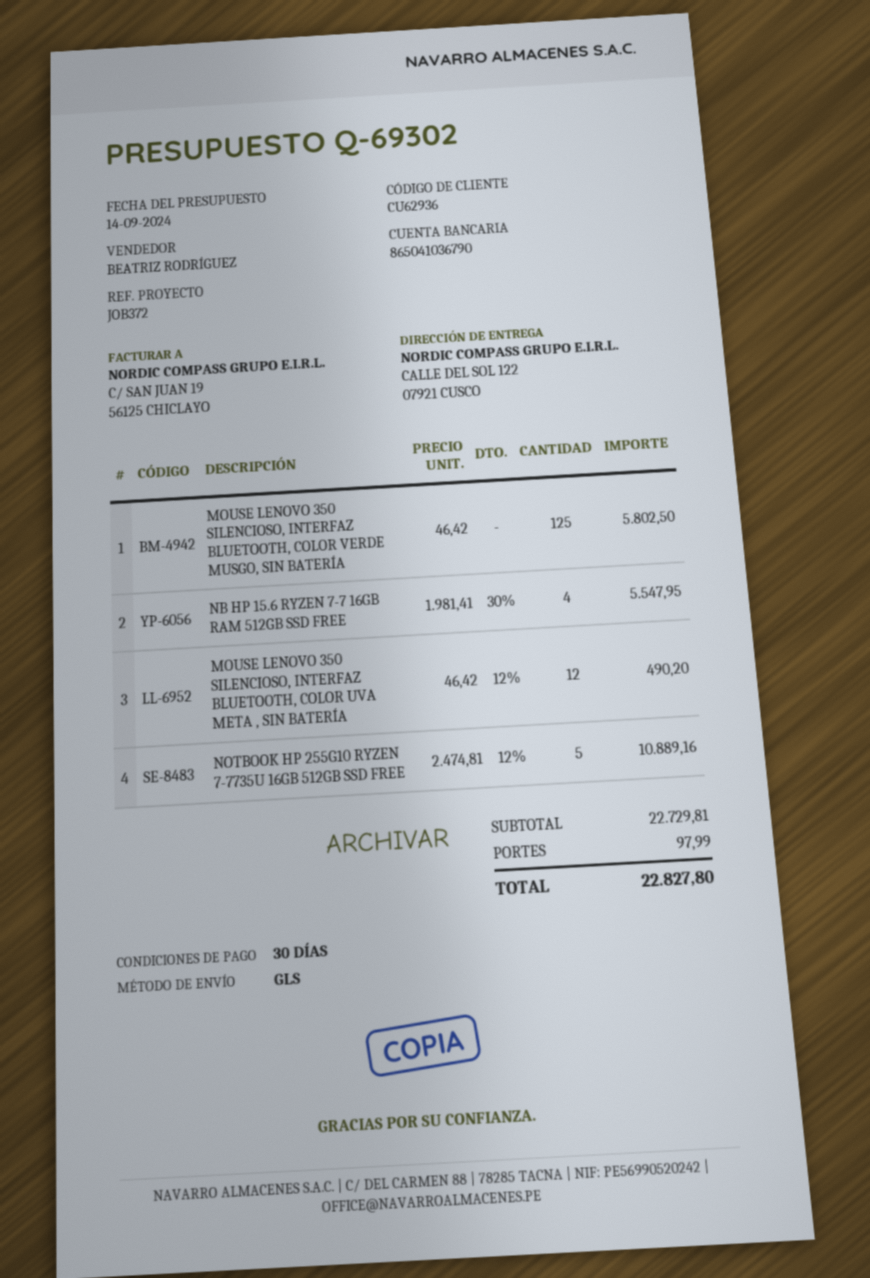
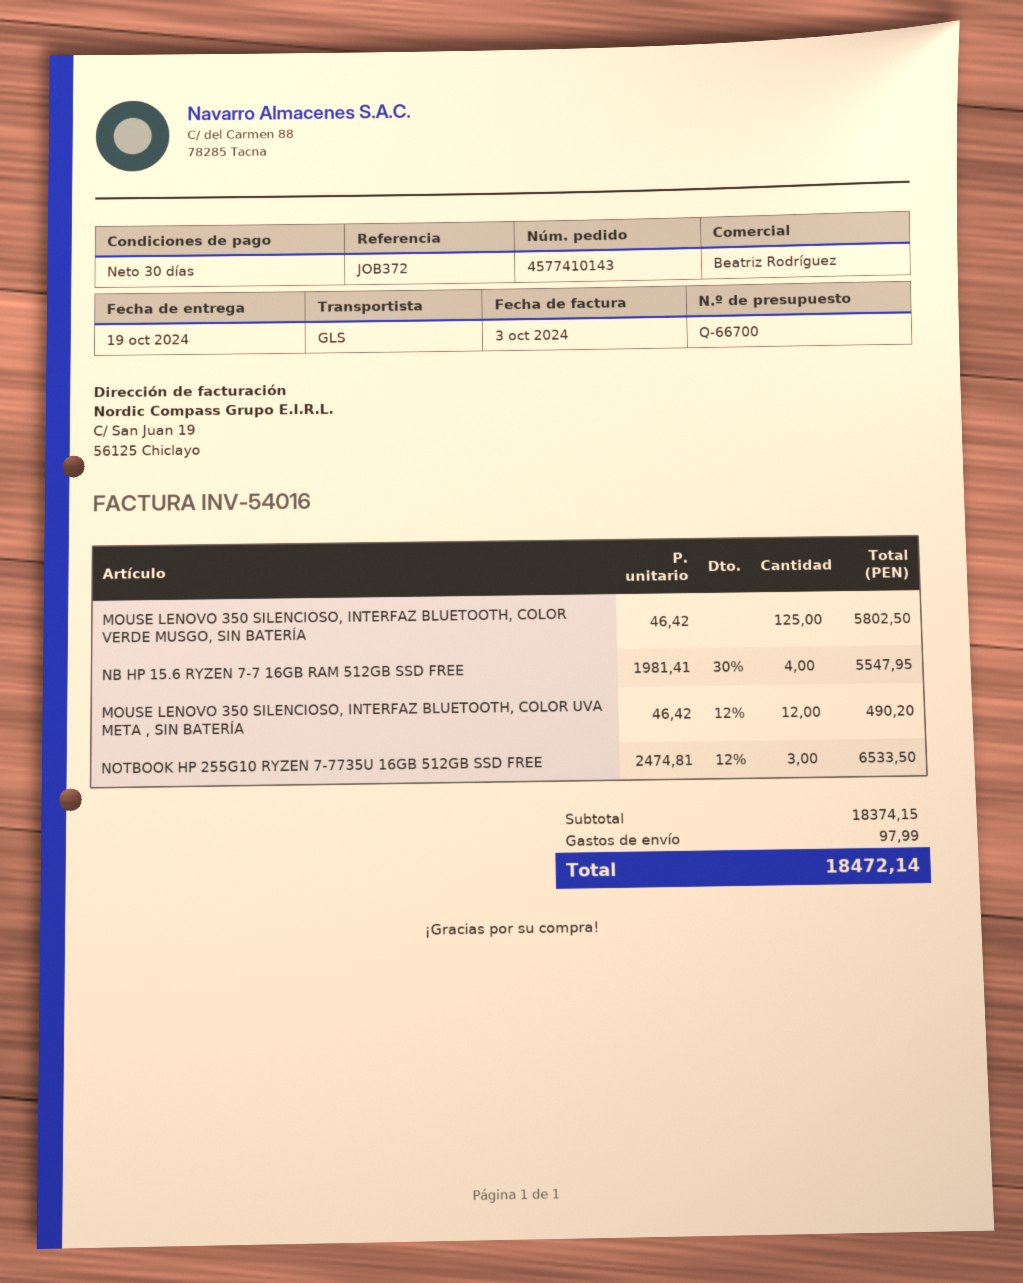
quote number: Q-69302 -> Q-66700
NOTBOOK HP 255G10 RYZEN 7-7735U 16GB 512GB SSD FREE: 5 x 2474.81 - 12% = 10889.16 -> 3 x 2474.81 - 12% = 6533.50
subtotal: 22729.81 -> 18374.15
total: 22827.80 -> 18472.14

